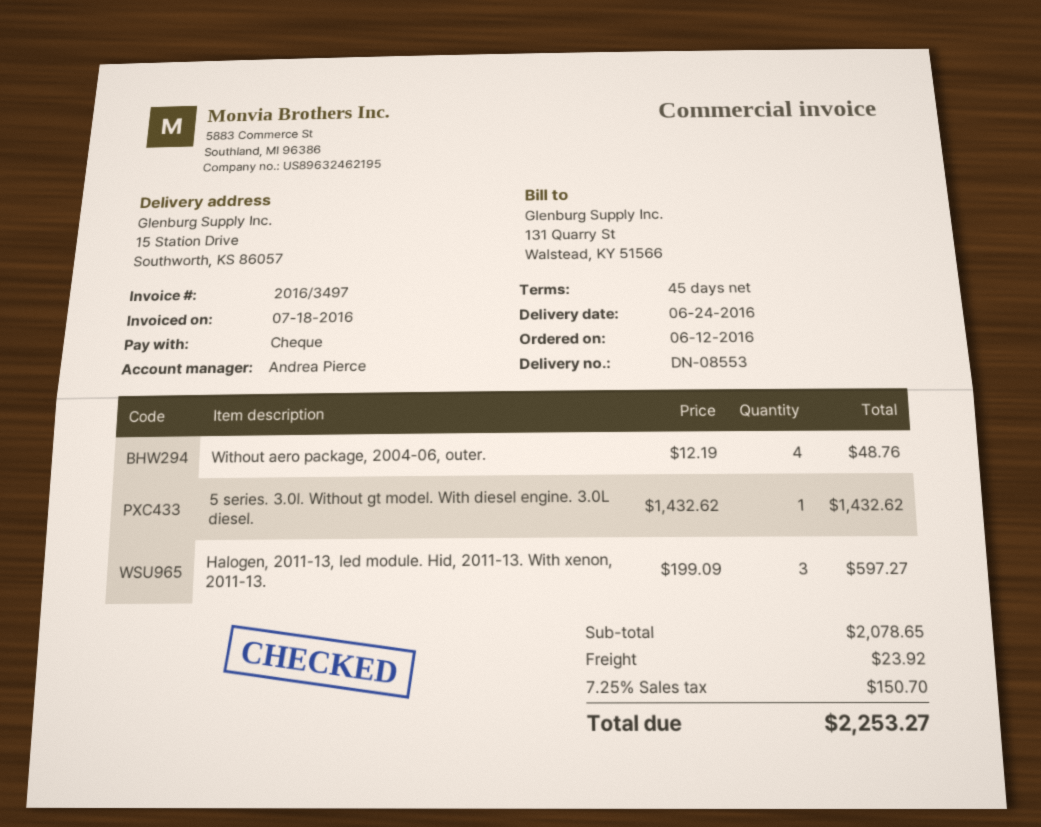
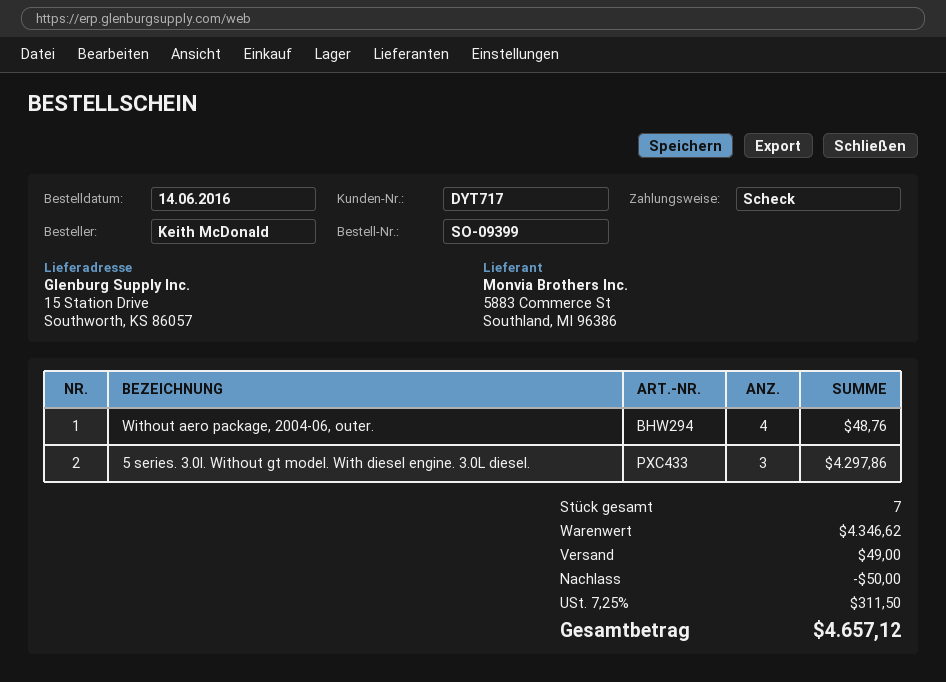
order date: 2016-06-12 -> 2016-06-14
5 series. 3.0l. Without gt model. With diesel engine. 3.0L diesel.: 1 for 1432.62 -> 3 for 4297.86
Halogen, 2011-13, led module. Hid, 2011-13. With xenon, 2011-13.: 3 for 597.27 -> none
subtotal: 2078.65 -> 4346.62
discount: none -> 50.00
shipping: 23.92 -> 49.00
tax: 7.25% = 150.70 -> 7.25% = 311.50
total: 2253.27 -> 4657.12

